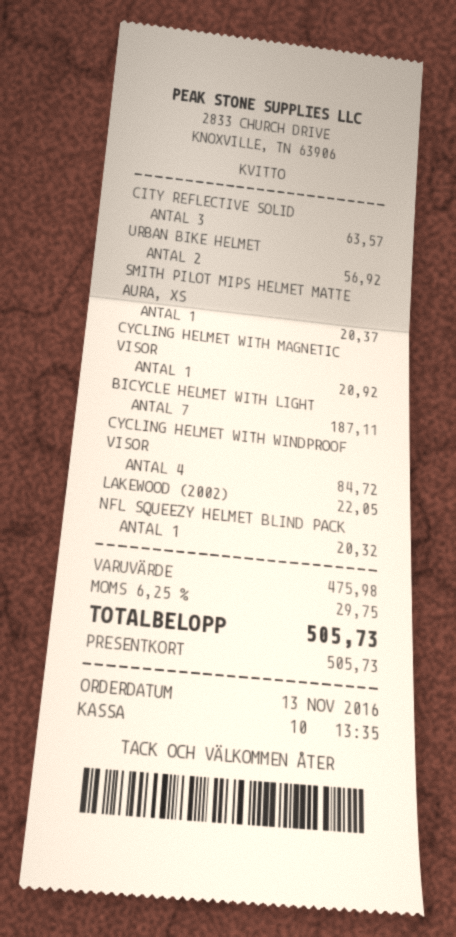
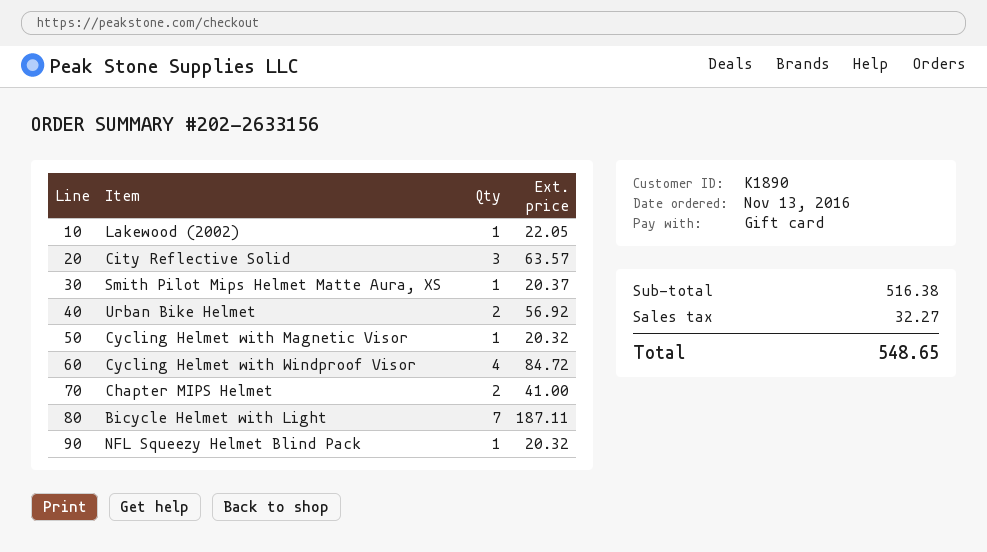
CYCLING HELMET WITH MAGNETIC VISOR: 1 for 20.92 -> 1 for 20.32
Chapter MIPS Helmet: none -> 2 for 41.00
subtotal: 475.98 -> 516.38
tax: 29.75 -> 32.27
total: 505.73 -> 548.65

